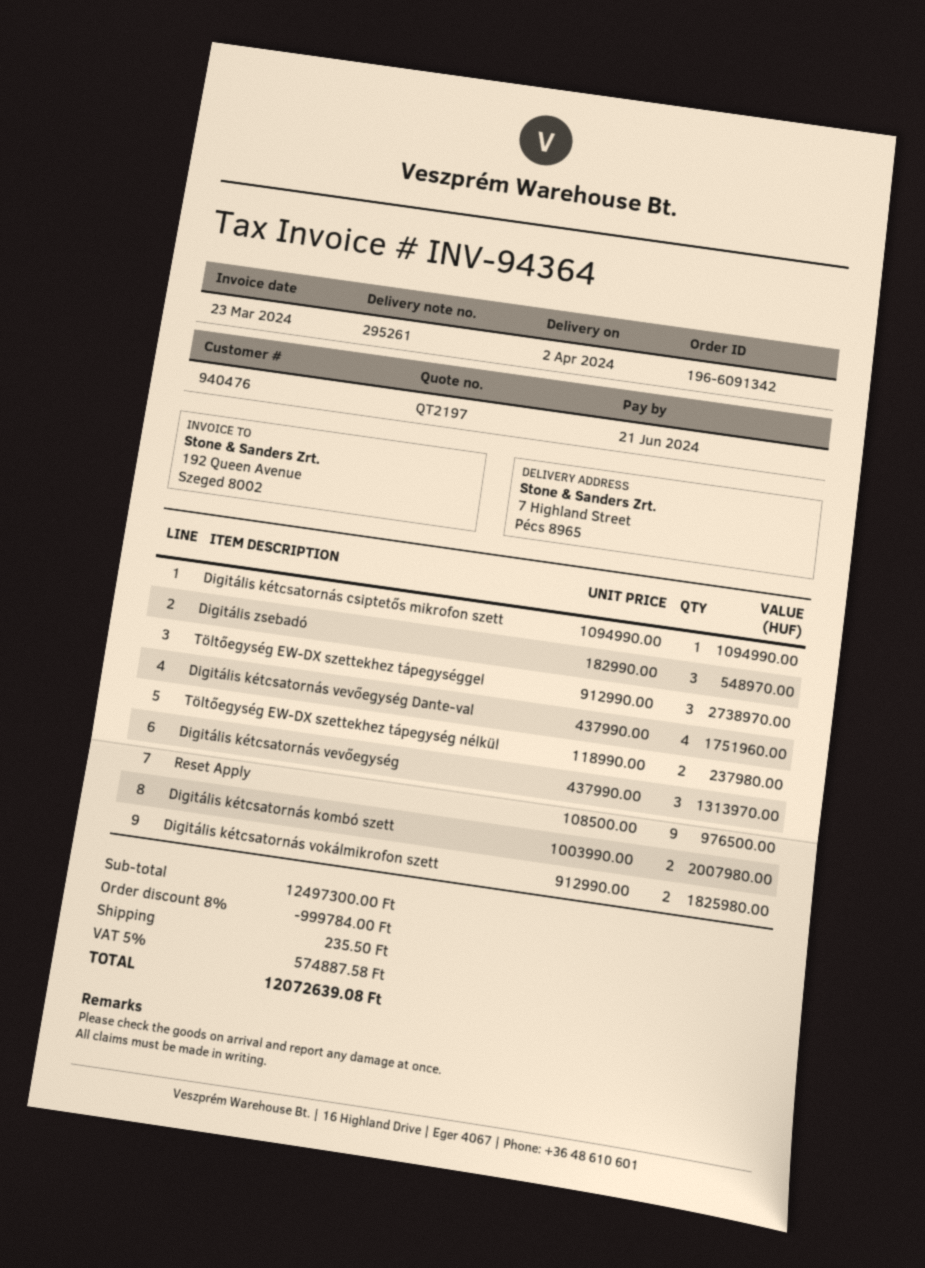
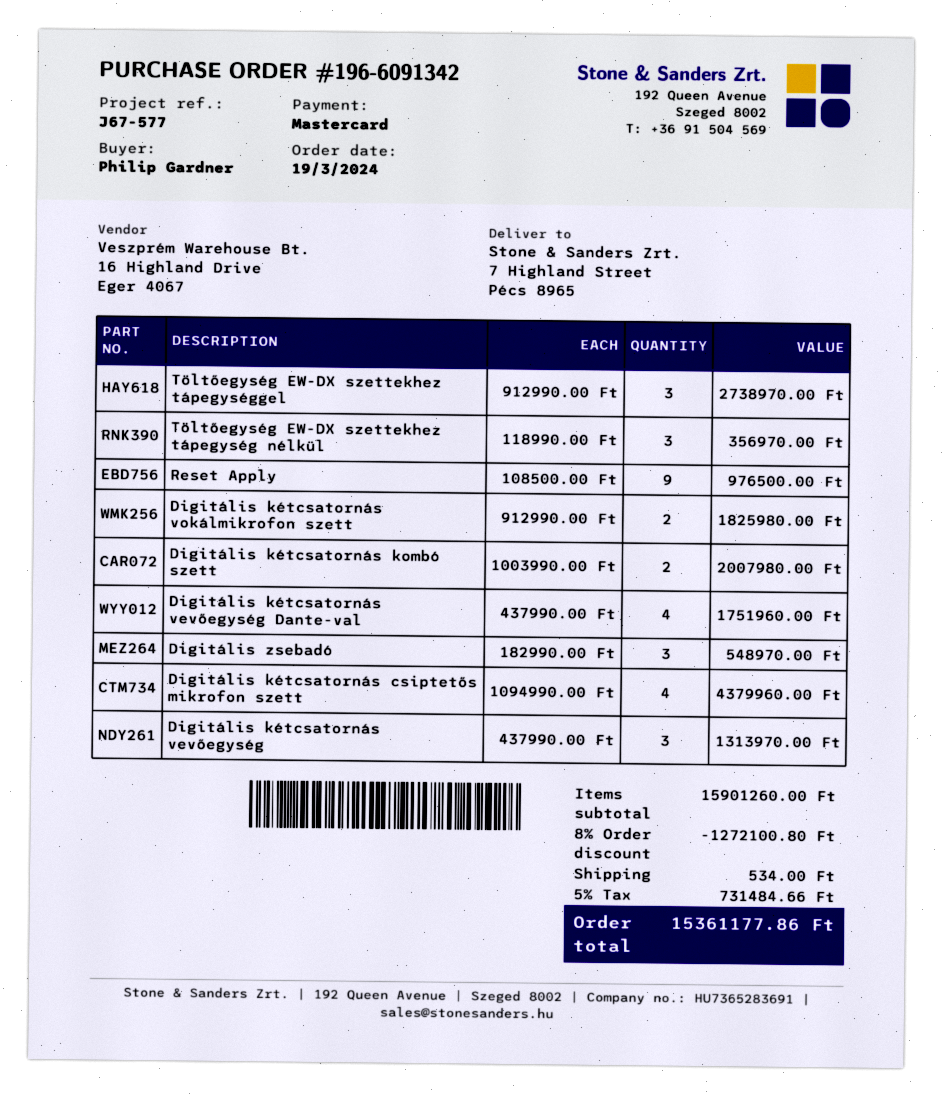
Digitális kétcsatornás csiptetős mikrofon szett: 1 x 1094990.00 = 1094990.00 -> 4 x 1094990.00 = 4379960.00
Töltőegység EW-DX szettekhez tápegység nélkül: 2 x 118990.00 = 237980.00 -> 3 x 118990.00 = 356970.00
subtotal: 12497300.00 -> 15901260.00
discount: 8% = 999784.00 -> 8% = 1272100.80
shipping: 235.50 -> 534.00
tax: 5% = 574887.58 -> 5% = 731484.66
total: 12072639.08 -> 15361177.86

